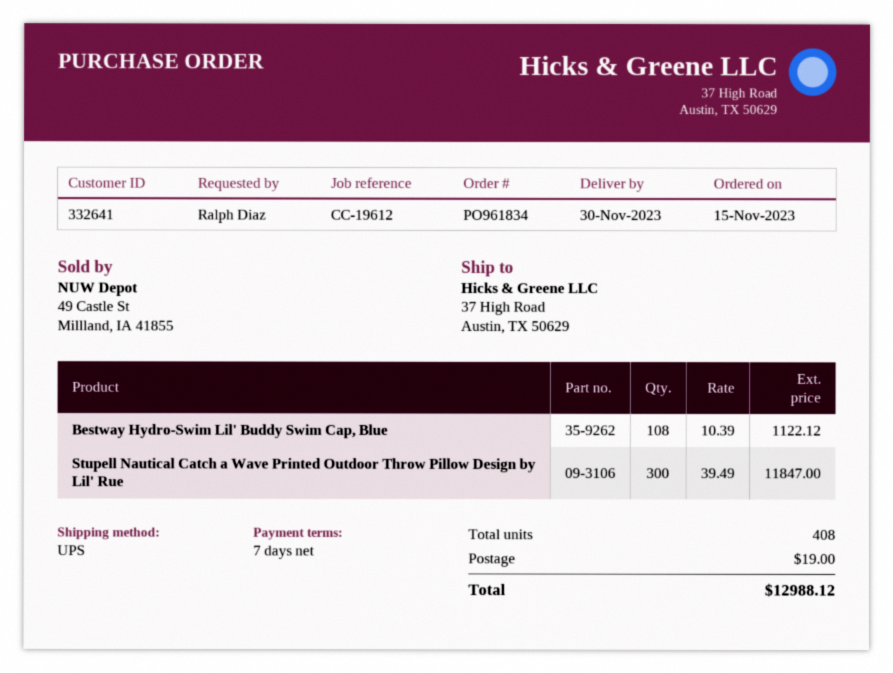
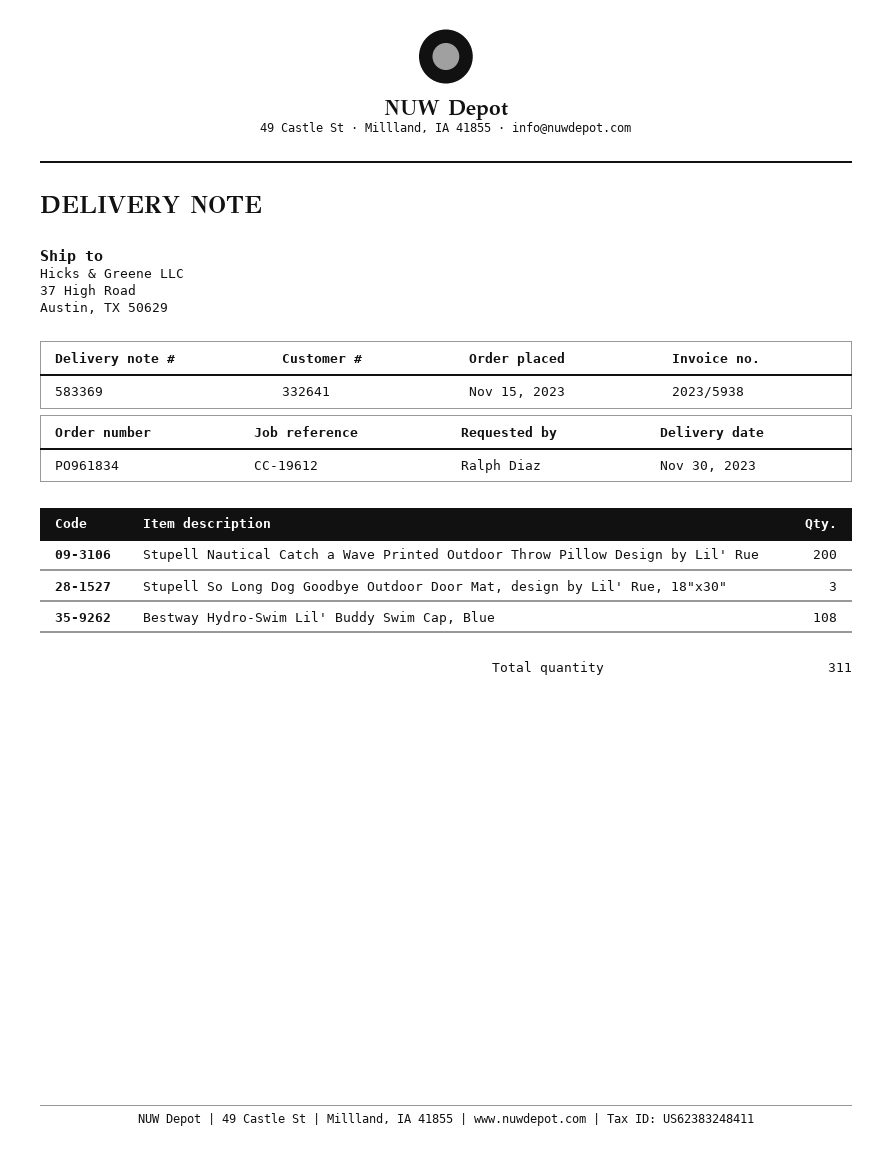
Stupell Nautical Catch a Wave Printed Outdoor Throw Pillow Design by Lil' Rue: 300 -> 200
Stupell So Long Dog Goodbye Outdoor Door Mat, design by Lil' Rue, 18"x30": none -> 3
total quantity: 408 -> 311

